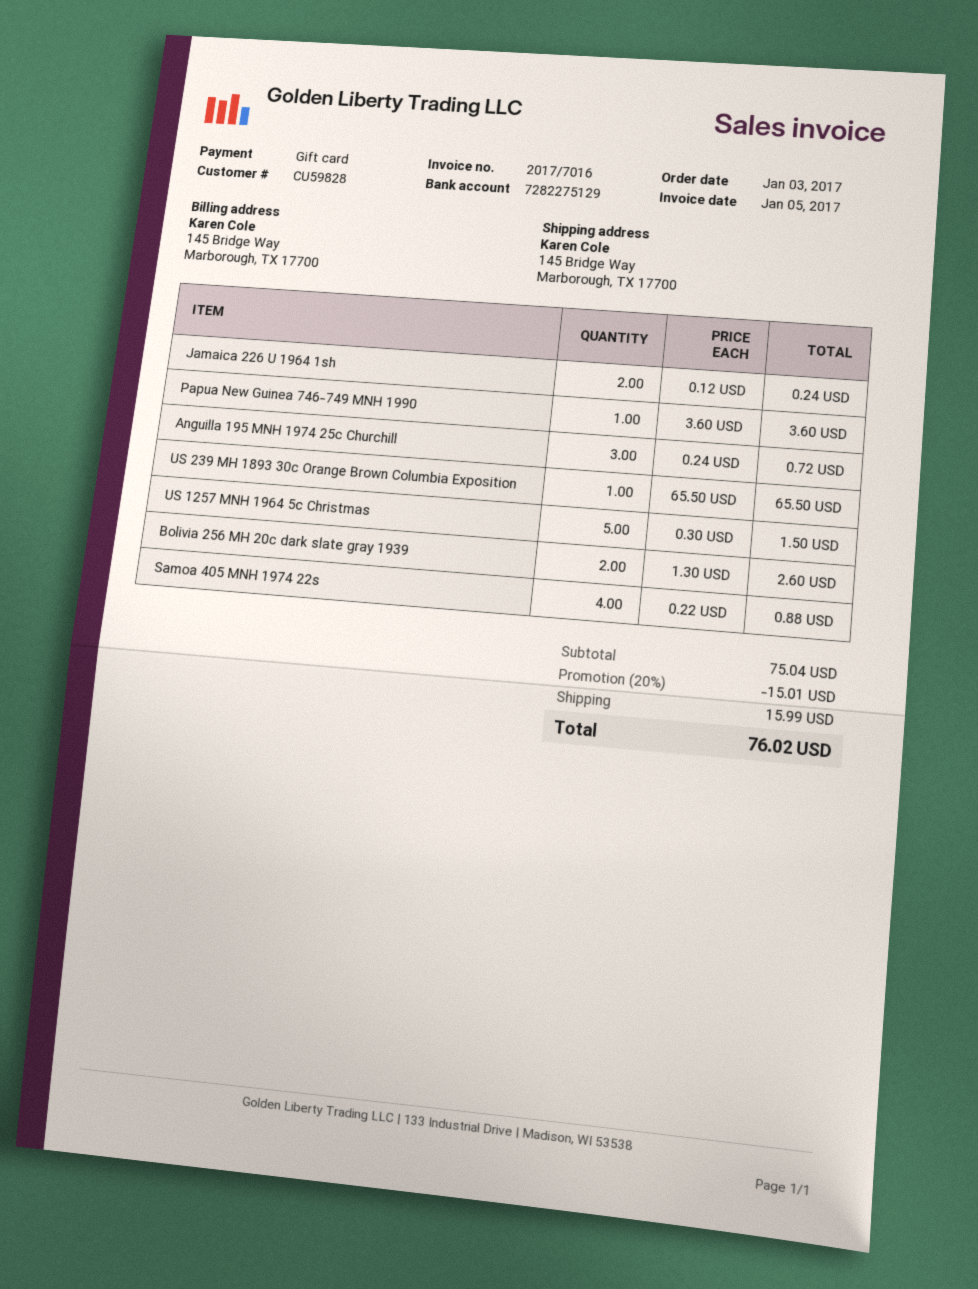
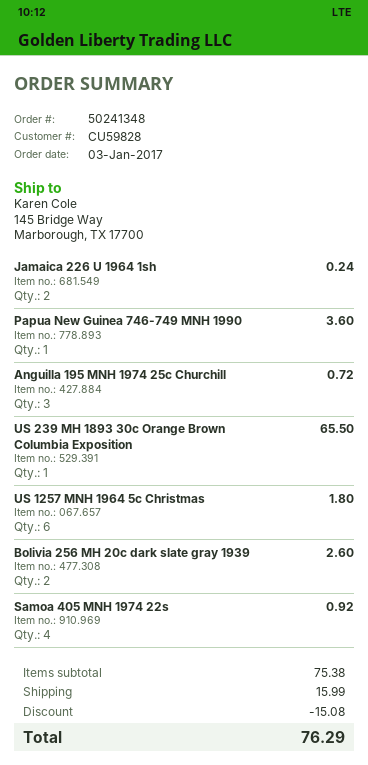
US 1257 MNH 1964 5c Christmas: 5 for 1.50 -> 6 for 1.80
Samoa 405 MNH 1974 22s: 4 for 0.88 -> 4 for 0.92
subtotal: 75.04 -> 75.38
discount: 15.01 -> 15.08
total: 76.02 -> 76.29

